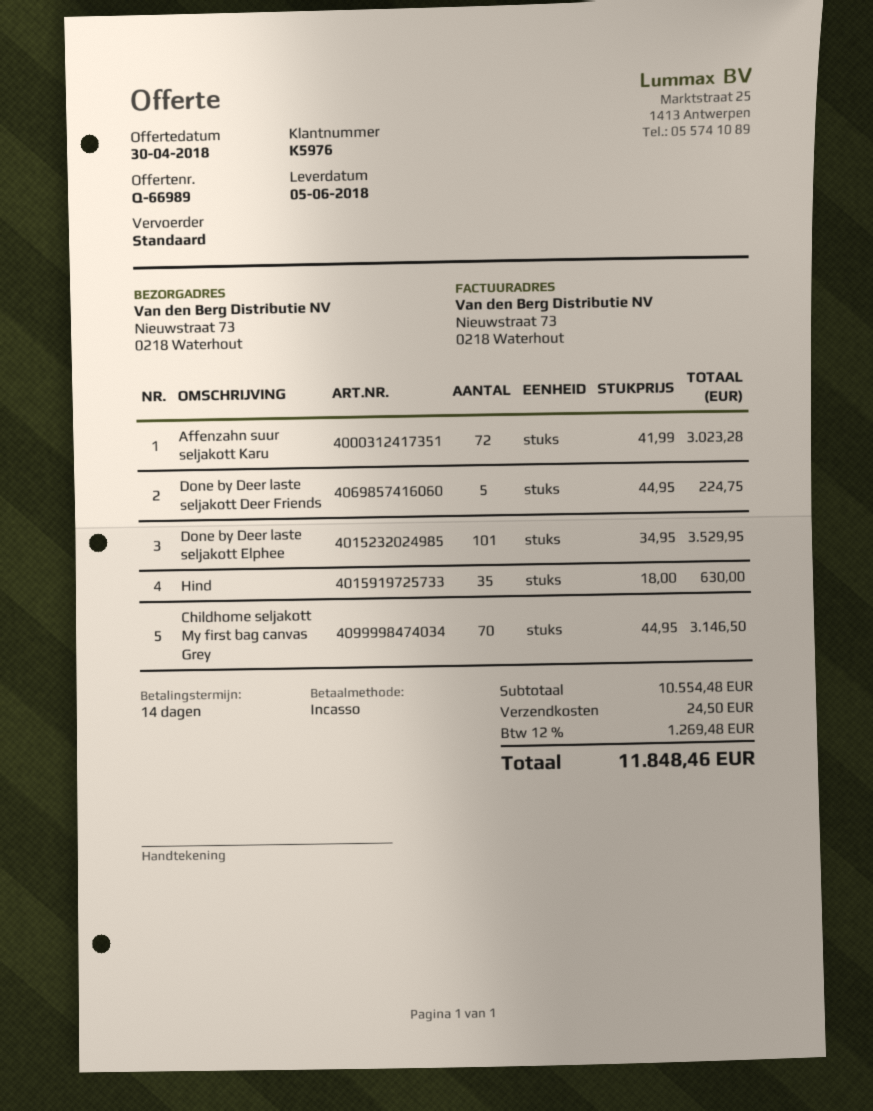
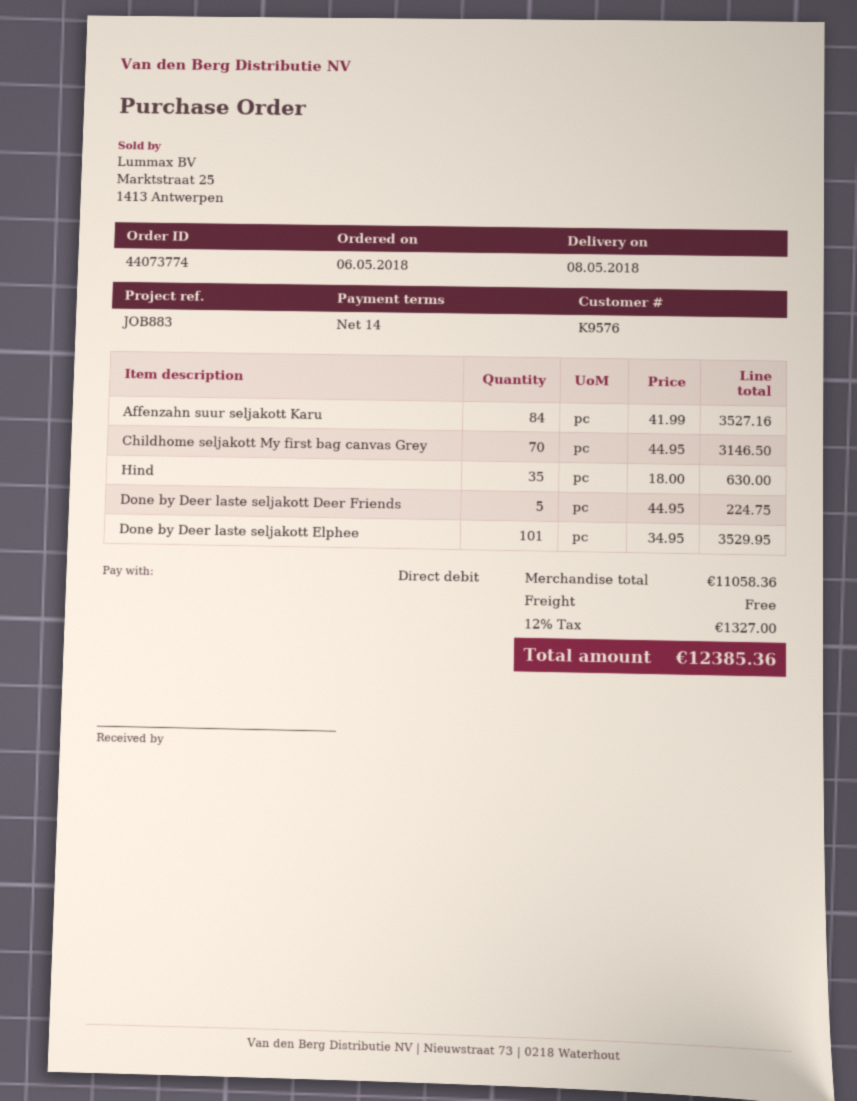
delivery date: 2018-06-05 -> 2018-05-08
customer number: K5976 -> K9576
Affenzahn suur seljakott Karu: 72 x 41.99 = 3023.28 -> 84 x 41.99 = 3527.16
subtotal: 10554.48 -> 11058.36
shipping: 24.50 -> 0.00
tax: 12% = 1269.48 -> 12% = 1327.00
total: 11848.46 -> 12385.36

